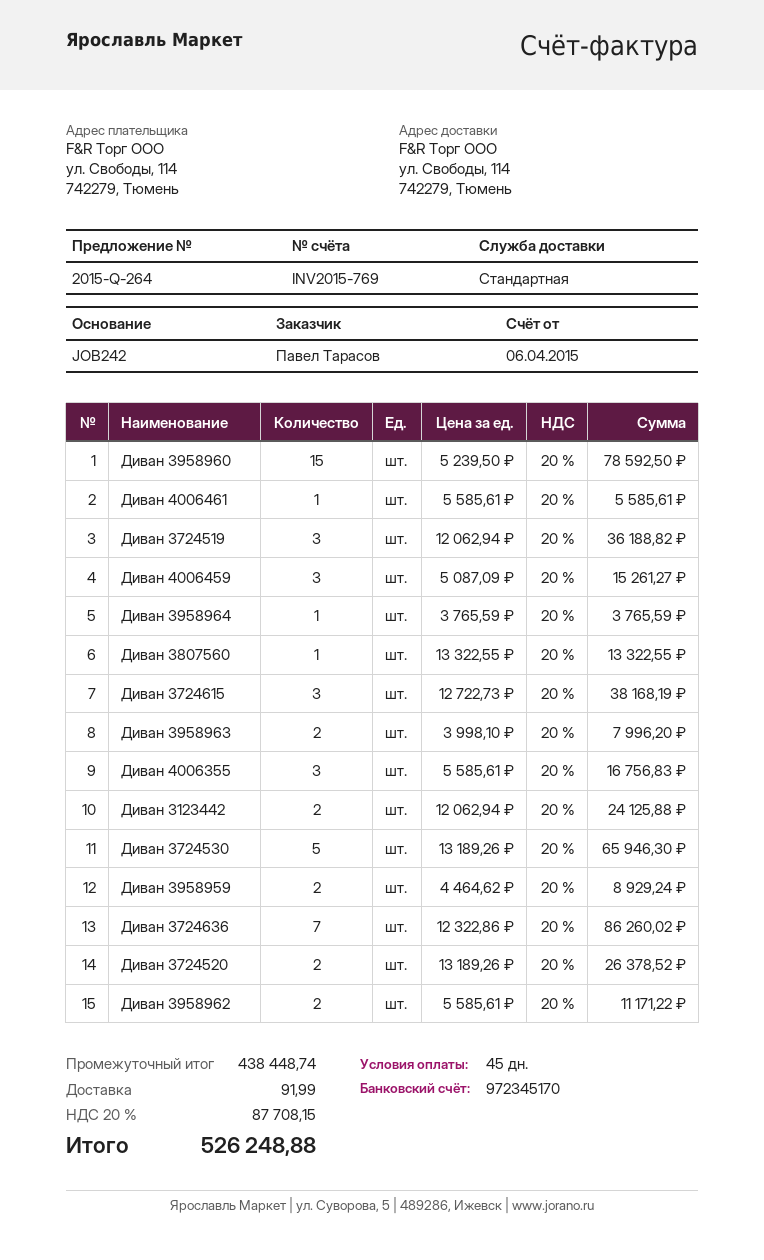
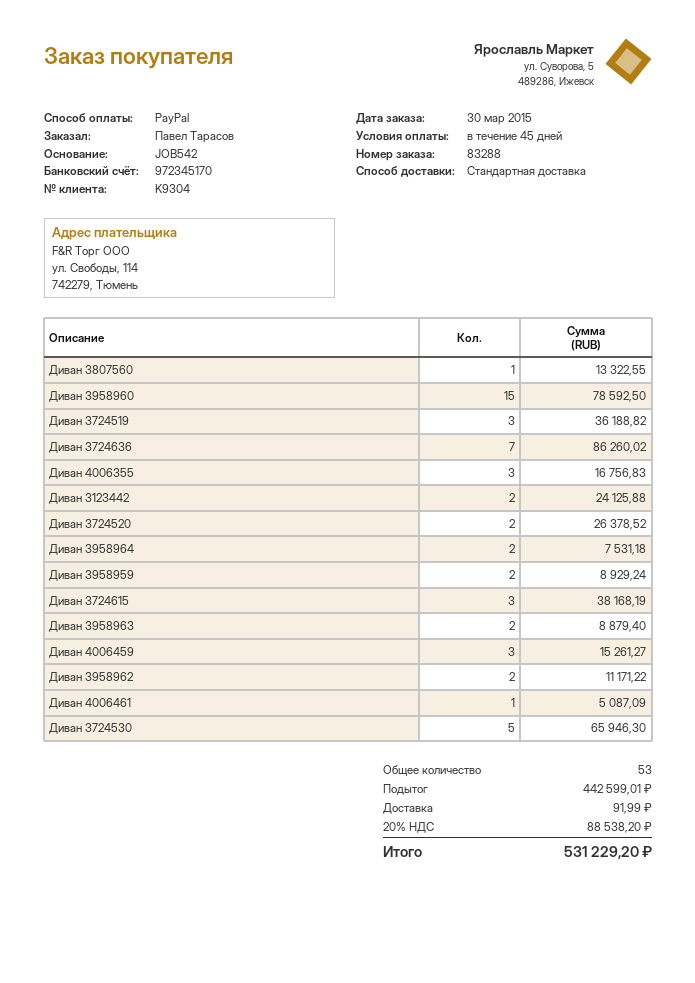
reference: JOB242 -> JOB542
Диван 4006461: 1 for 5585.61 -> 1 for 5087.09
Диван 3958964: 1 for 3765.59 -> 2 for 7531.18
Диван 3958963: 2 for 7996.20 -> 2 for 8879.40
subtotal: 438448.74 -> 442599.01
tax: 20% = 87708.15 -> 20% = 88538.20
total: 526248.88 -> 531229.20

